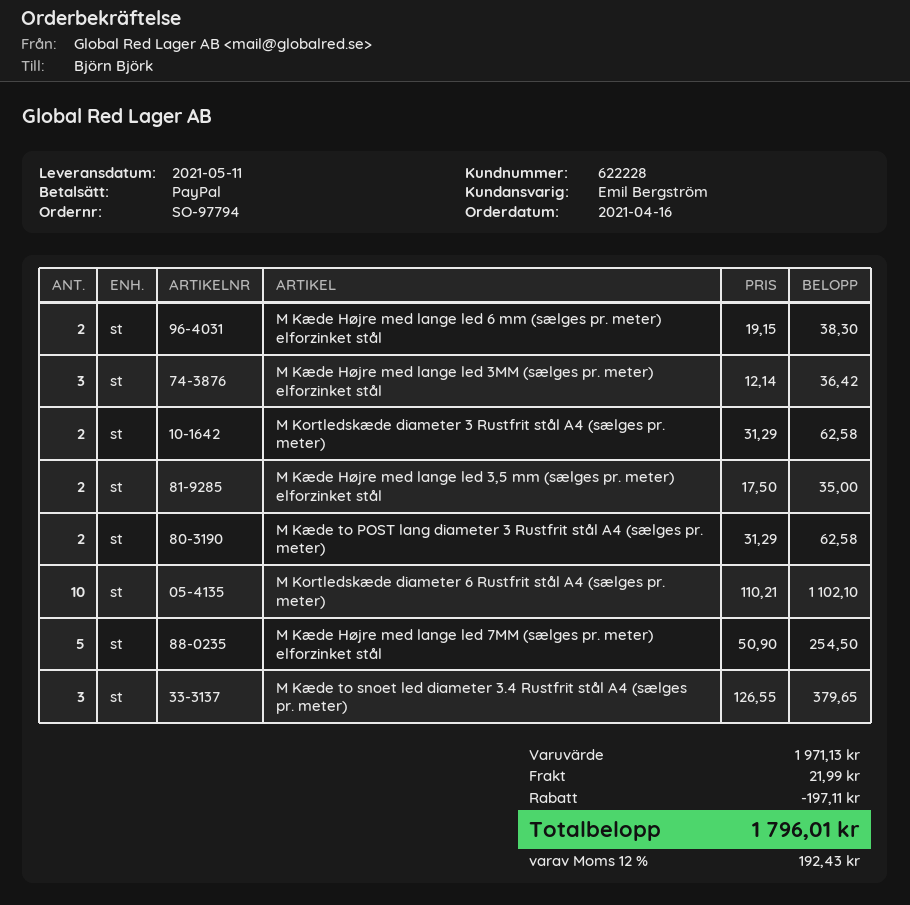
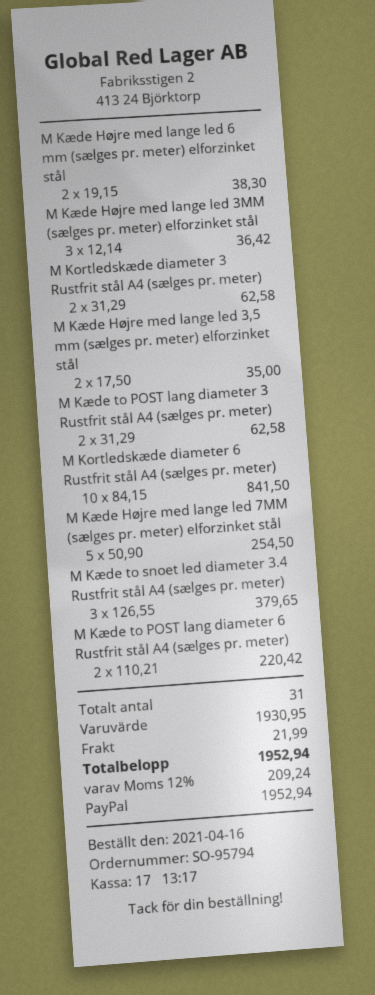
order number: SO-97794 -> SO-95794
M Kortledskæde diameter 6 Rustfrit stål A4 (sælges pr. meter): 10 x 110.21 = 1102.10 -> 10 x 84.15 = 841.50
M Kæde to POST lang diameter 6 Rustfrit stål A4 (sælges pr. meter): none -> 2 x 110.21 = 220.42
subtotal: 1971.13 -> 1930.95
discount: 197.11 -> none
tax: 12% = 192.43 -> 12% = 209.24
total: 1796.01 -> 1952.94

